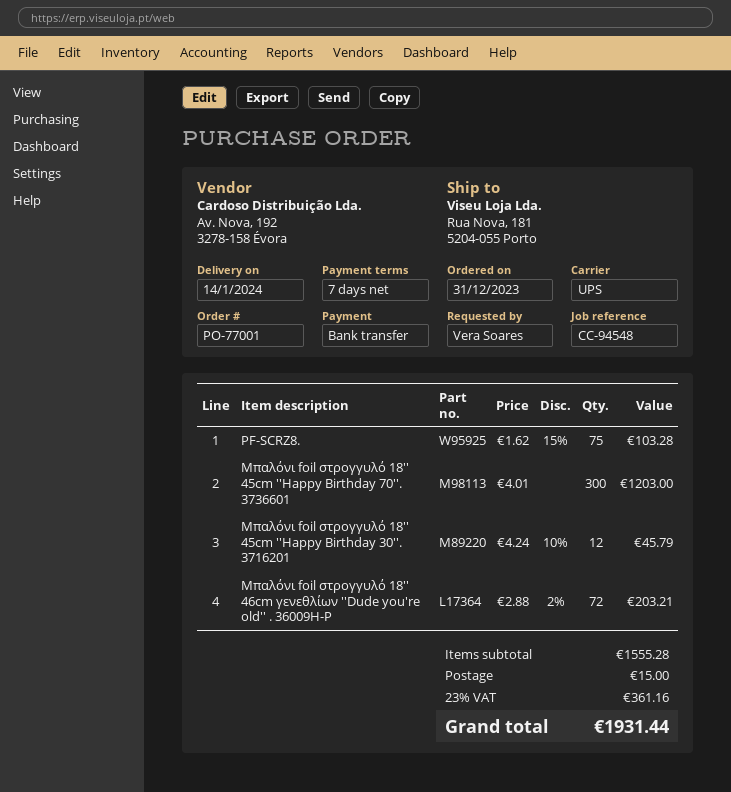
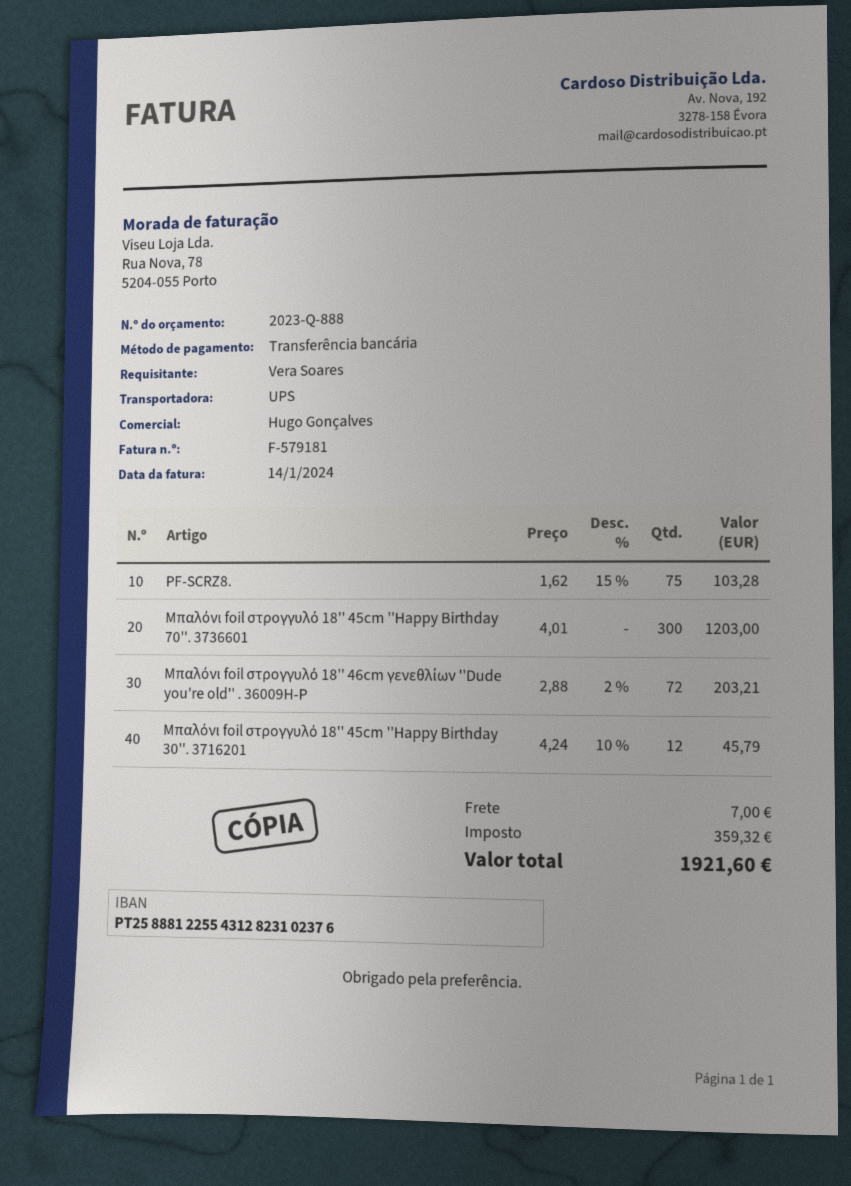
shipping: 15.00 -> 7.00
tax: 361.16 -> 359.32
total: 1931.44 -> 1921.60

